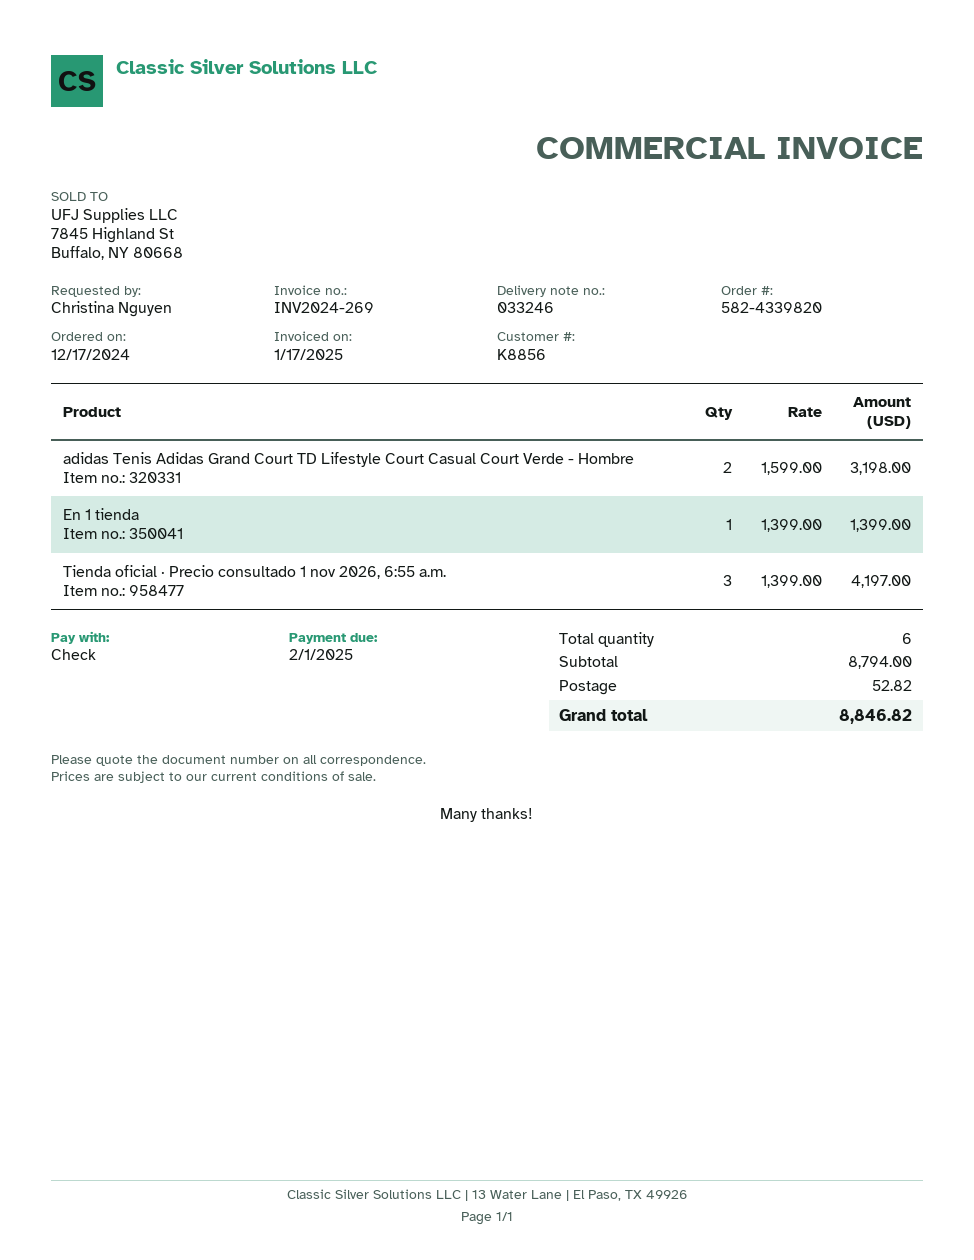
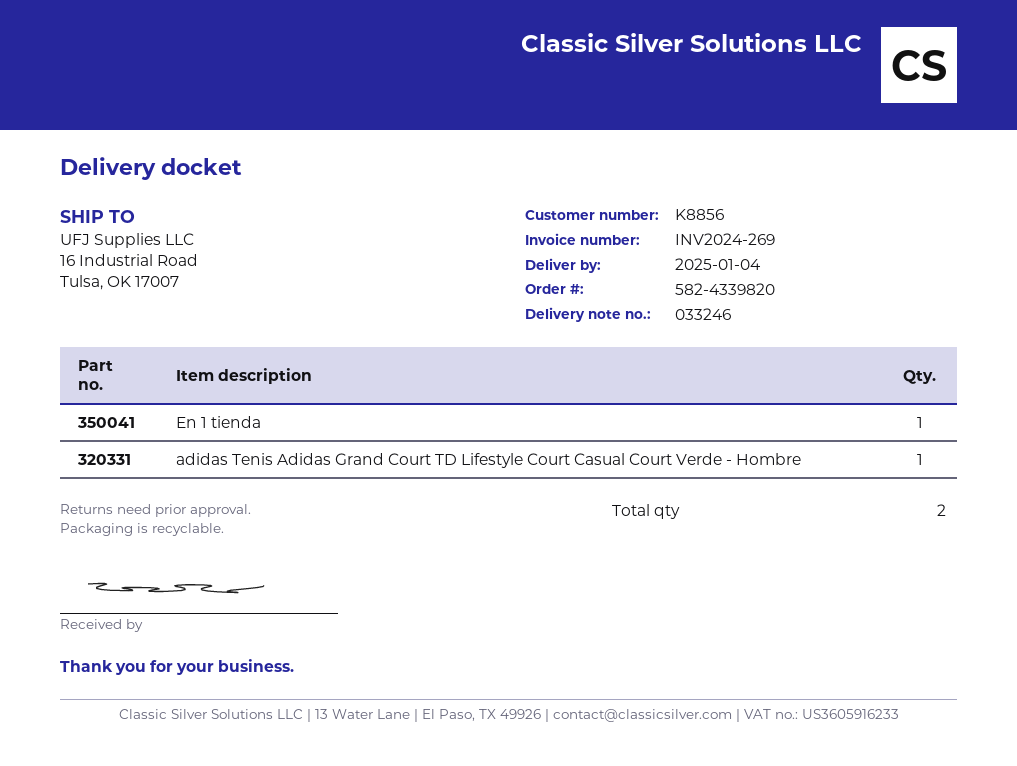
adidas Tenis Adidas Grand Court TD Lifestyle Court Casual Court Verde - Hombre: 2 -> 1
Tienda oficial · Precio consultado 1 nov 2026, 6:55 a.m.: 3 -> none
total quantity: 6 -> 2

